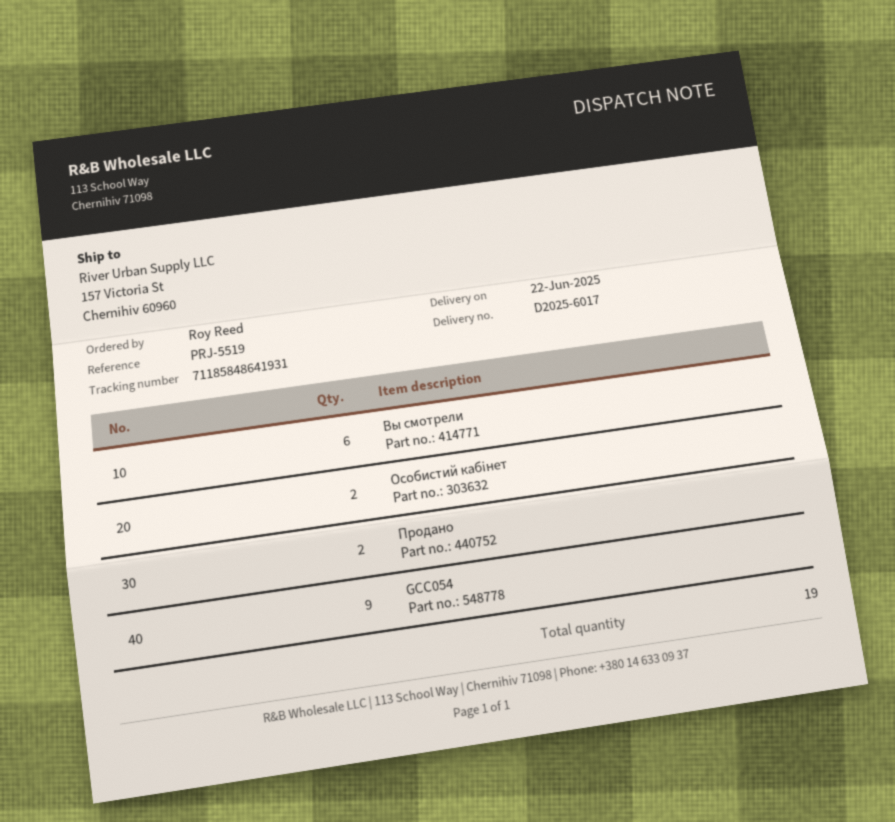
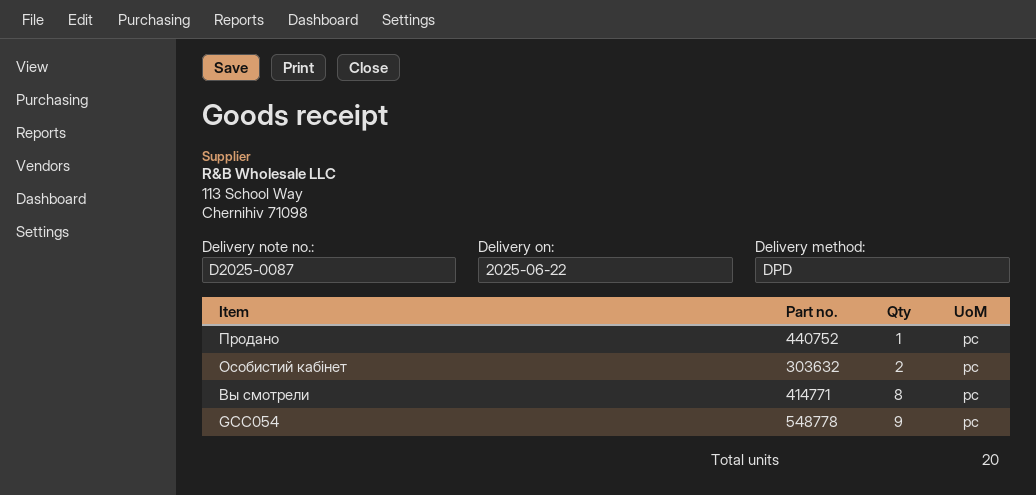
delivery note number: D2025-6017 -> D2025-0087
Вы смотрели: 6 -> 8
Продано: 2 -> 1
total quantity: 19 -> 20

